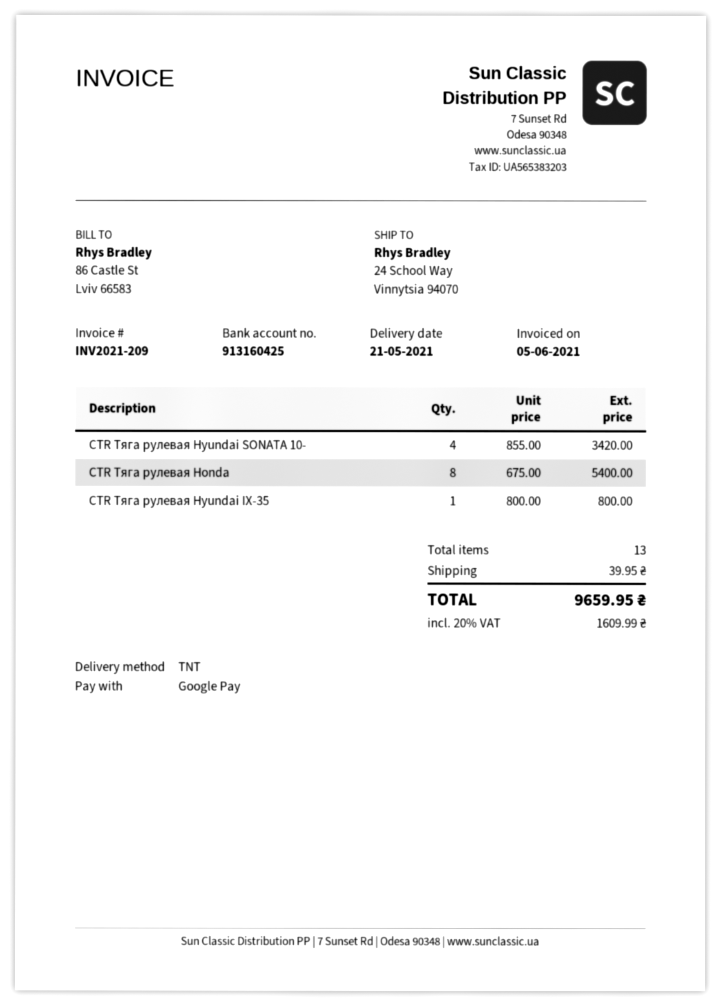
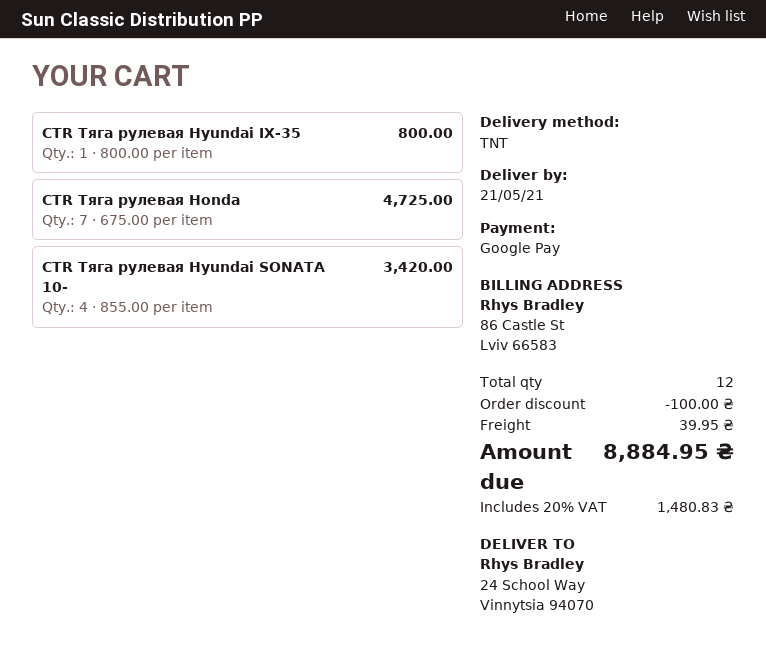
CTR Тяга рулевая Honda: 8 x 675.00 = 5400.00 -> 7 x 675.00 = 4725.00
total quantity: 13 -> 12
discount: none -> 100.00
tax: 20% = 1609.99 -> 20% = 1480.83
total: 9659.95 -> 8884.95

